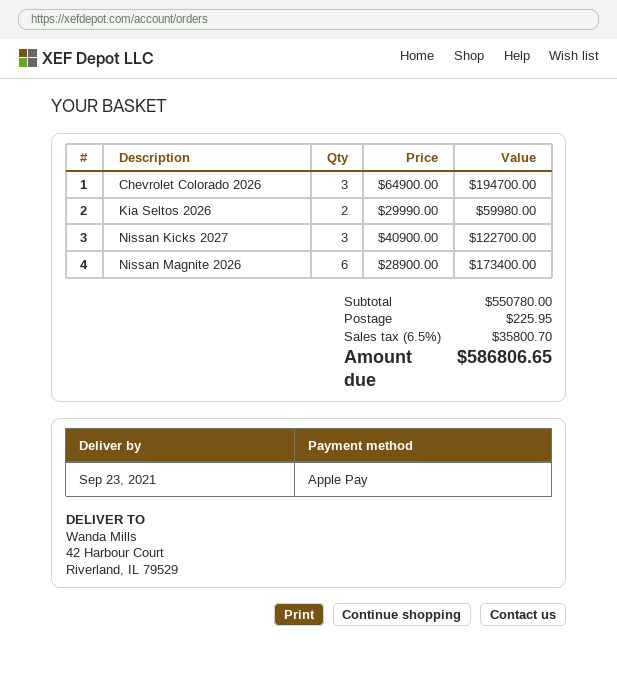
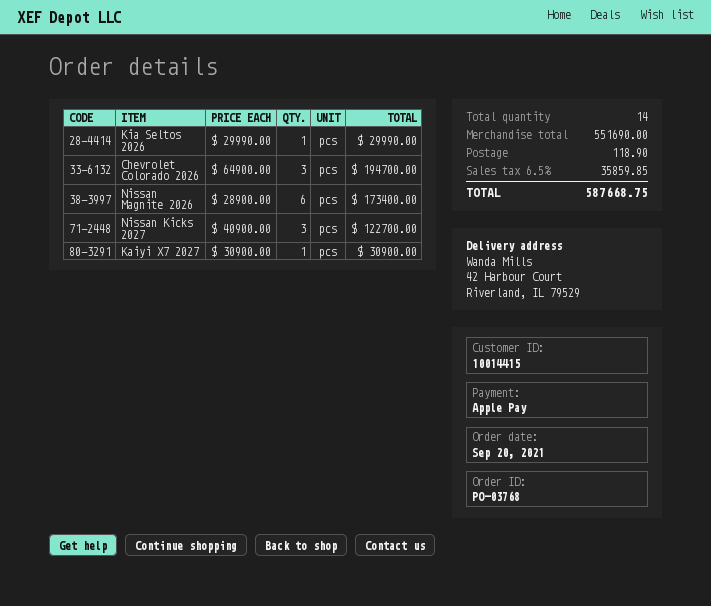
Kia Seltos 2026: 2 x 29990.00 = 59980.00 -> 1 x 29990.00 = 29990.00
Kaiyi X7 2027: none -> 1 x 30900.00 = 30900.00
subtotal: 550780.00 -> 551690.00
shipping: 225.95 -> 118.90
tax: 6.5% = 35800.70 -> 6.5% = 35859.85
total: 586806.65 -> 587668.75

